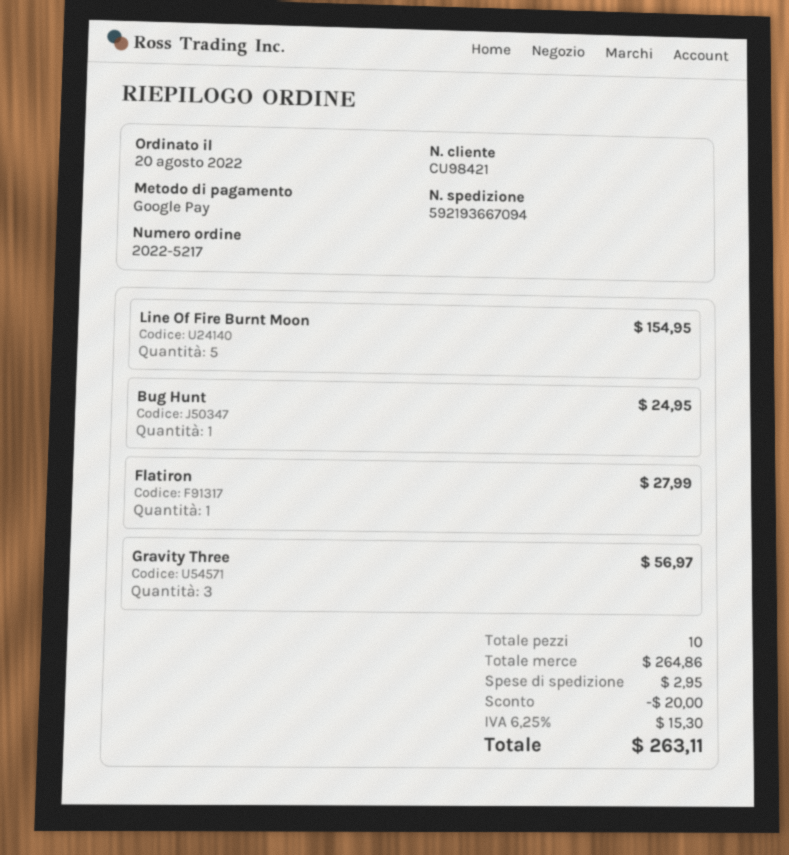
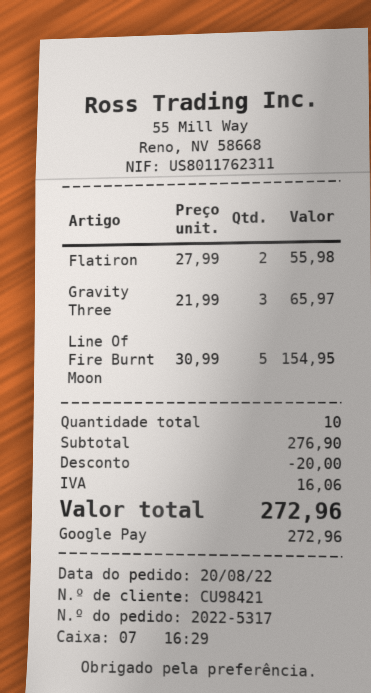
order number: 2022-5217 -> 2022-5317
Bug Hunt: 1 for 24.95 -> none
Flatiron: 1 for 27.99 -> 2 for 55.98
Gravity Three: 3 for 56.97 -> 3 for 65.97
subtotal: 264.86 -> 276.90
shipping: 2.95 -> none
tax: 15.30 -> 16.06
total: 263.11 -> 272.96

